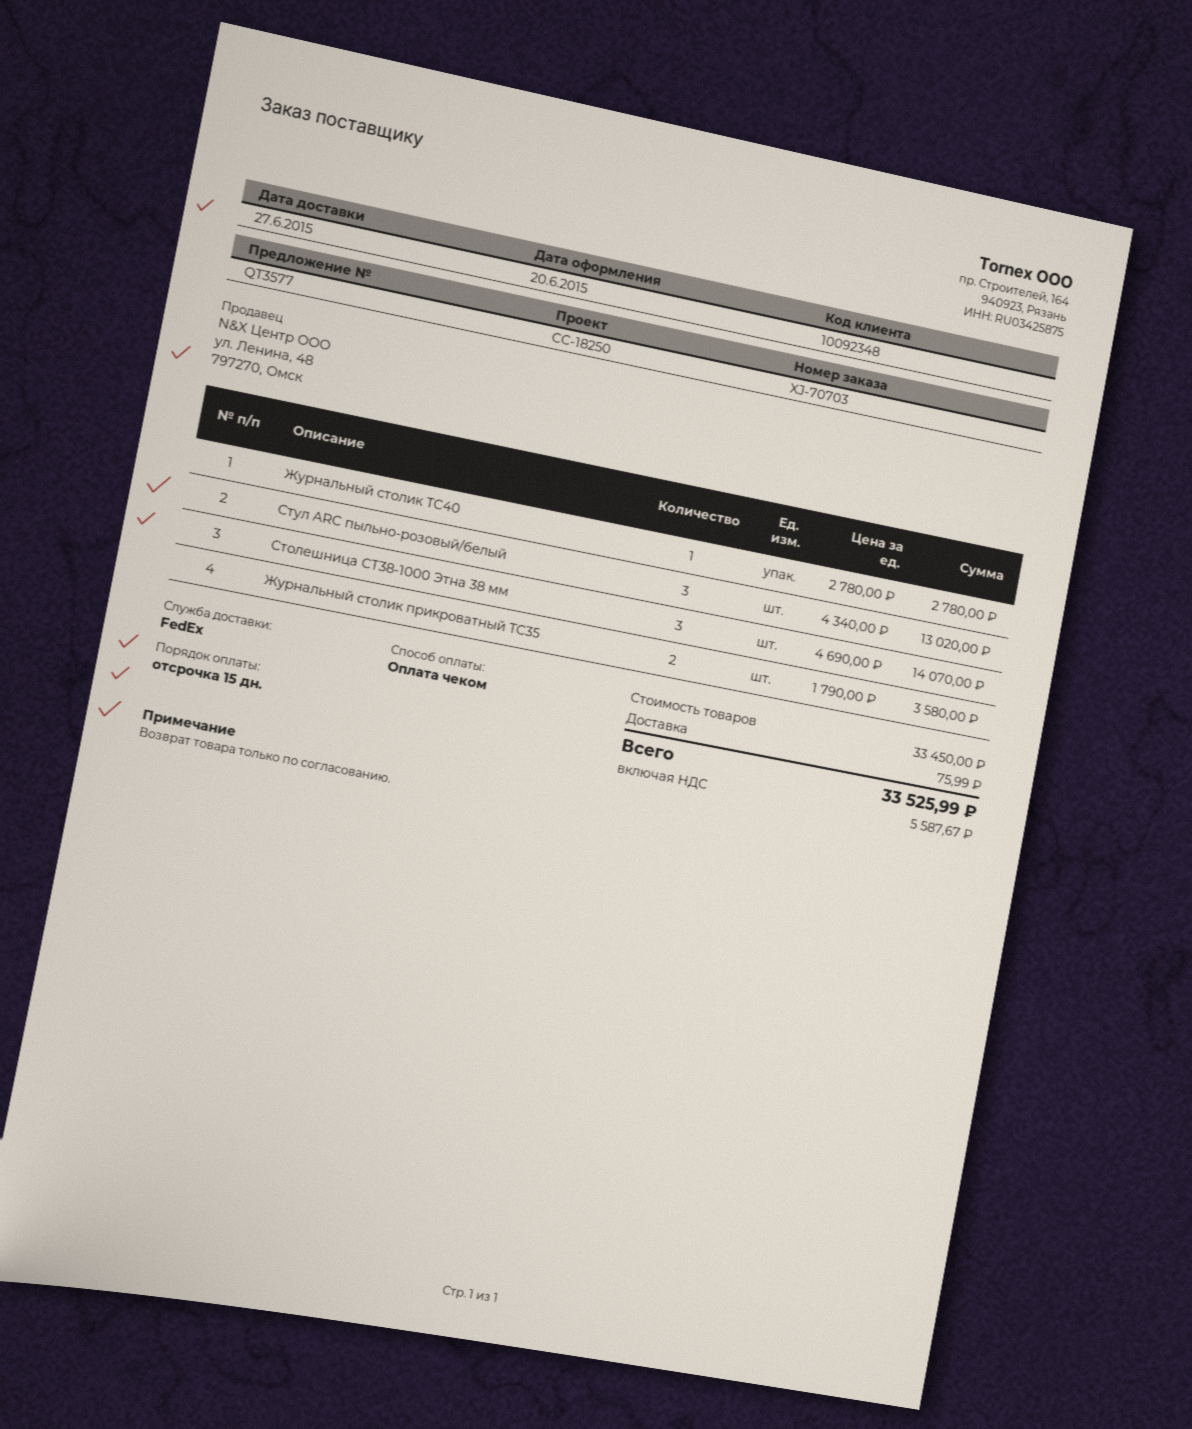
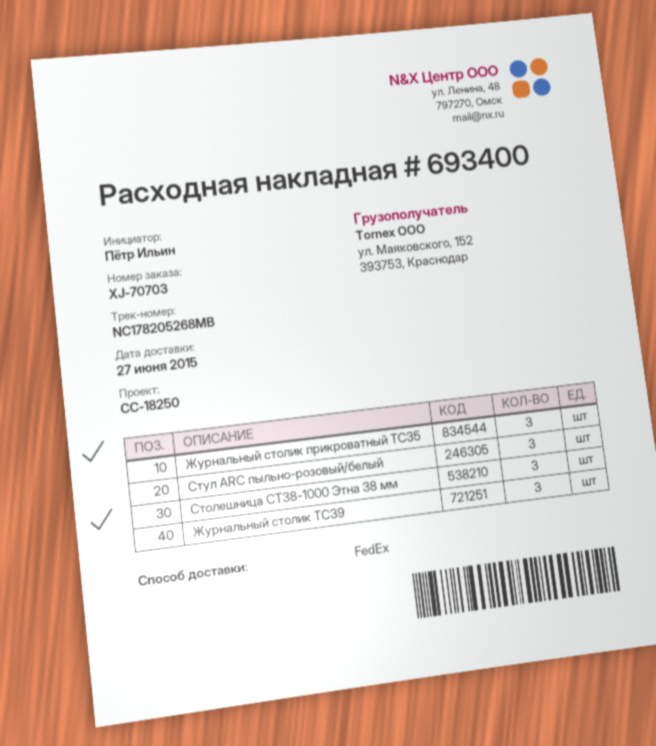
Журнальный столик TC40: 1 -> none
Журнальный столик прикроватный TC35: 2 -> 3
Журнальный столик TC39: none -> 3

